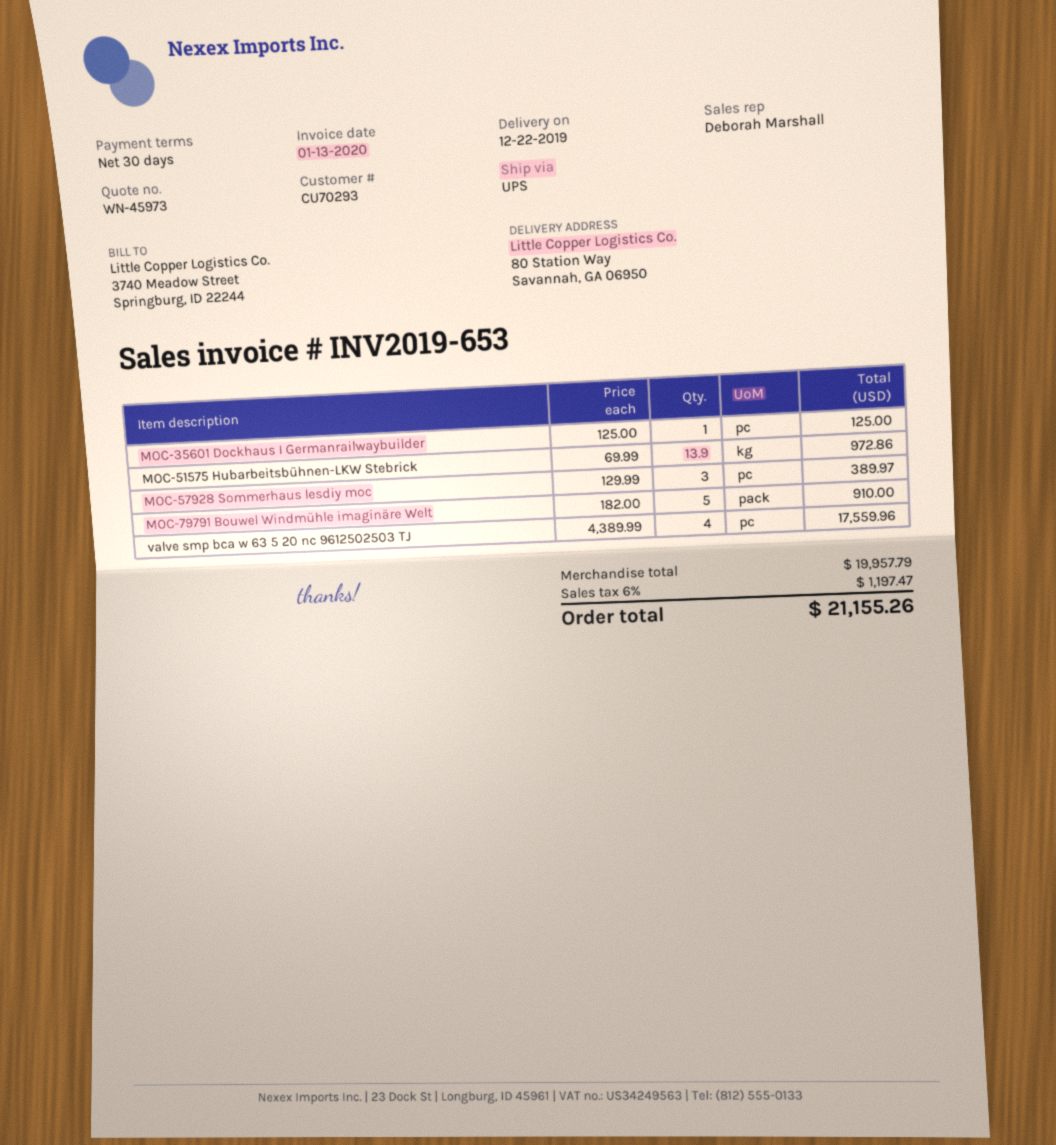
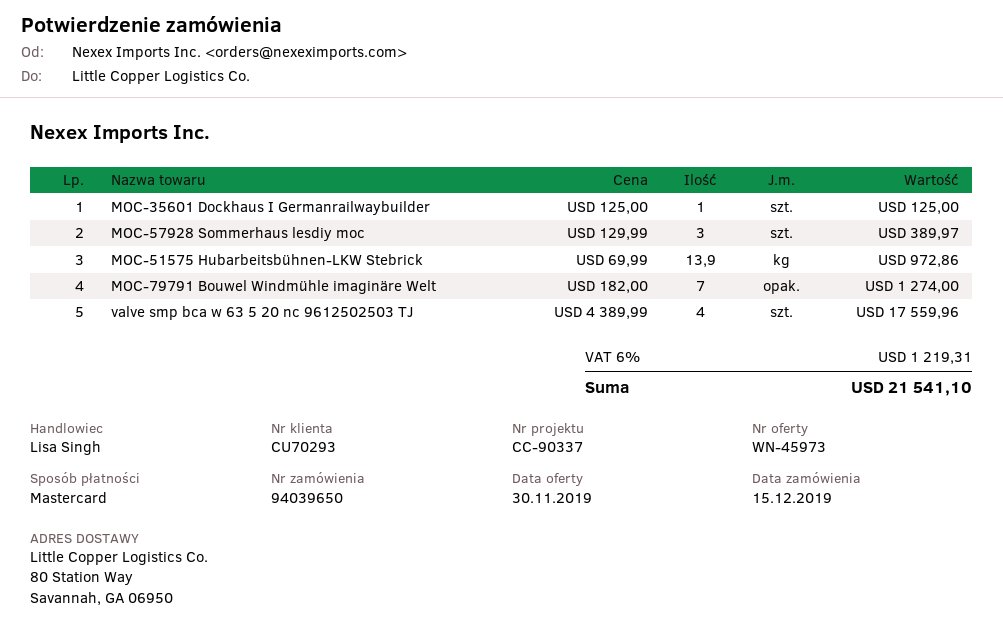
sales rep: Deborah Marshall -> Lisa Singh
MOC-79791 Bouwel Windmühle imaginäre Welt: 5 x 182.00 = 910.00 -> 7 x 182.00 = 1274.00
tax: 6% = 1197.47 -> 6% = 1219.31
total: 21155.26 -> 21541.10

